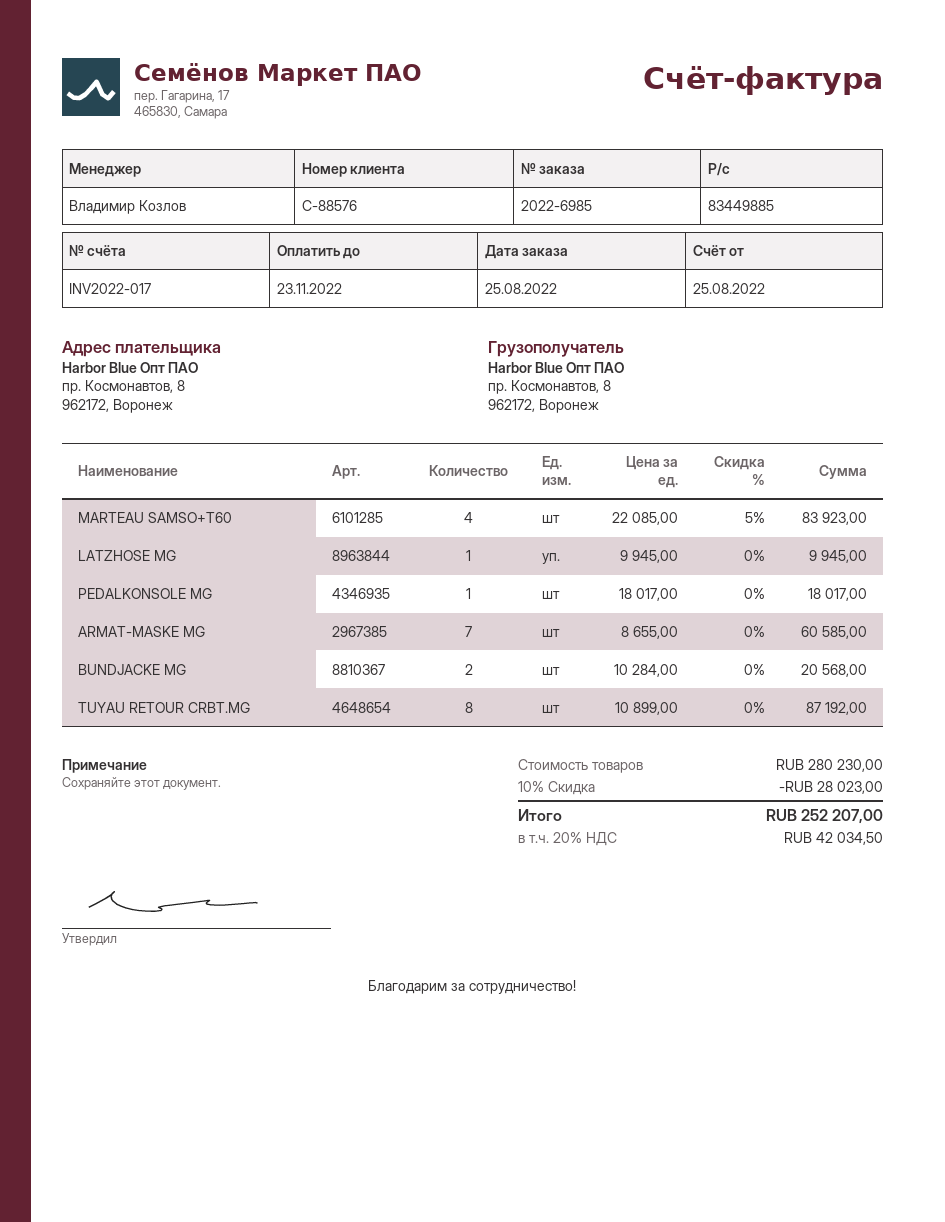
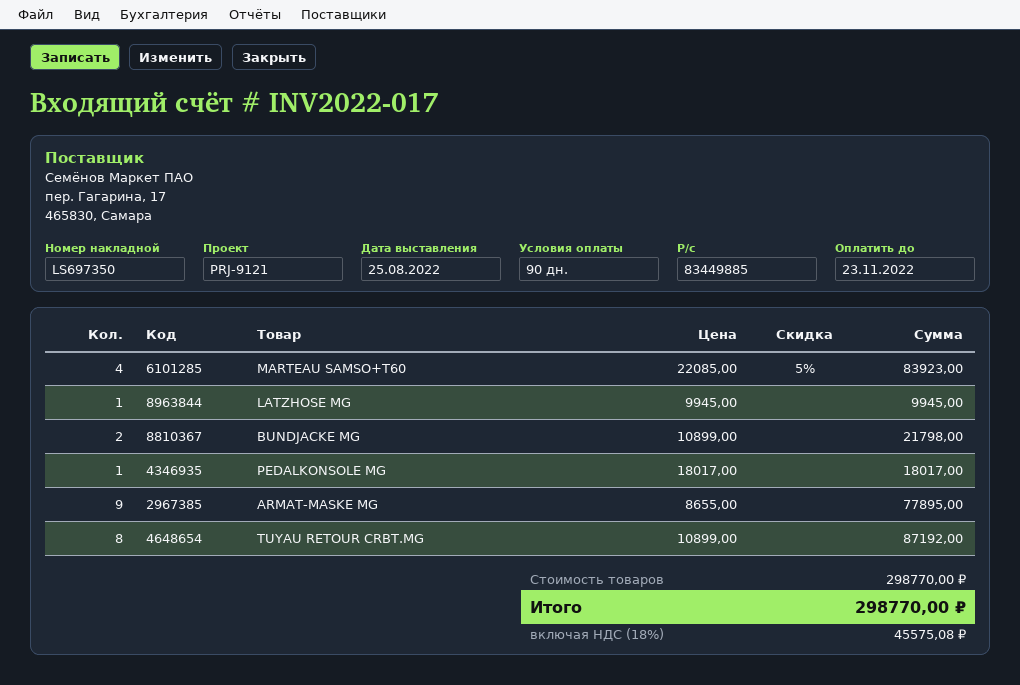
ARMAT-MASKE MG: 7 x 8655.00 = 60585.00 -> 9 x 8655.00 = 77895.00
BUNDJACKE MG: 2 x 10284.00 = 20568.00 -> 2 x 10899.00 = 21798.00
subtotal: 280230.00 -> 298770.00
discount: 10% = 28023.00 -> none
tax: 20% = 42034.50 -> 18% = 45575.08
total: 252207.00 -> 298770.00

